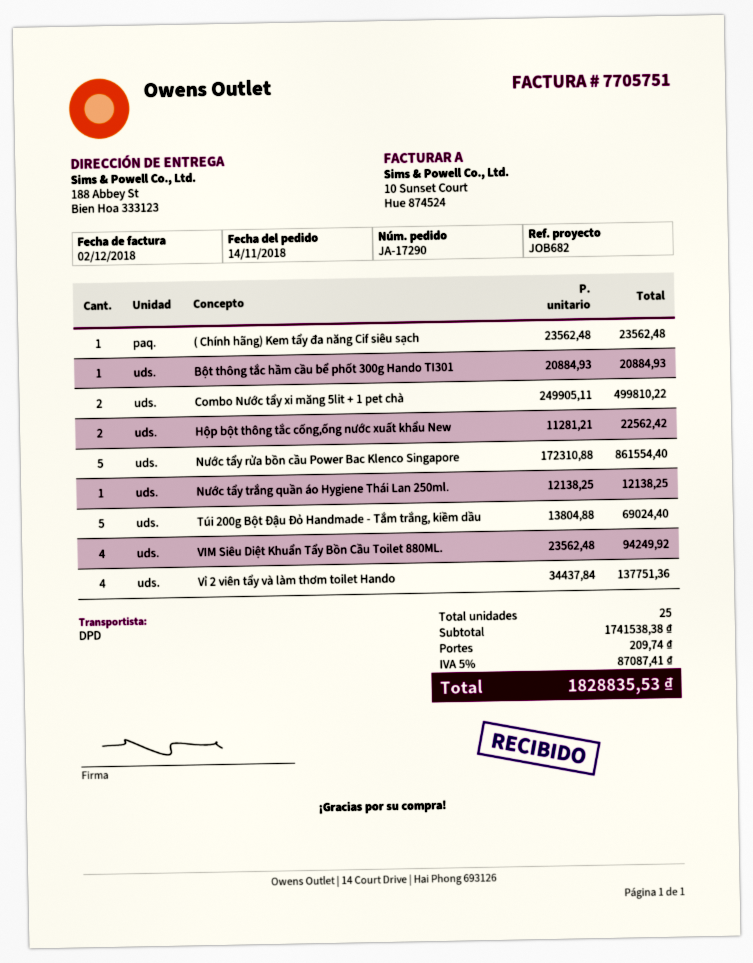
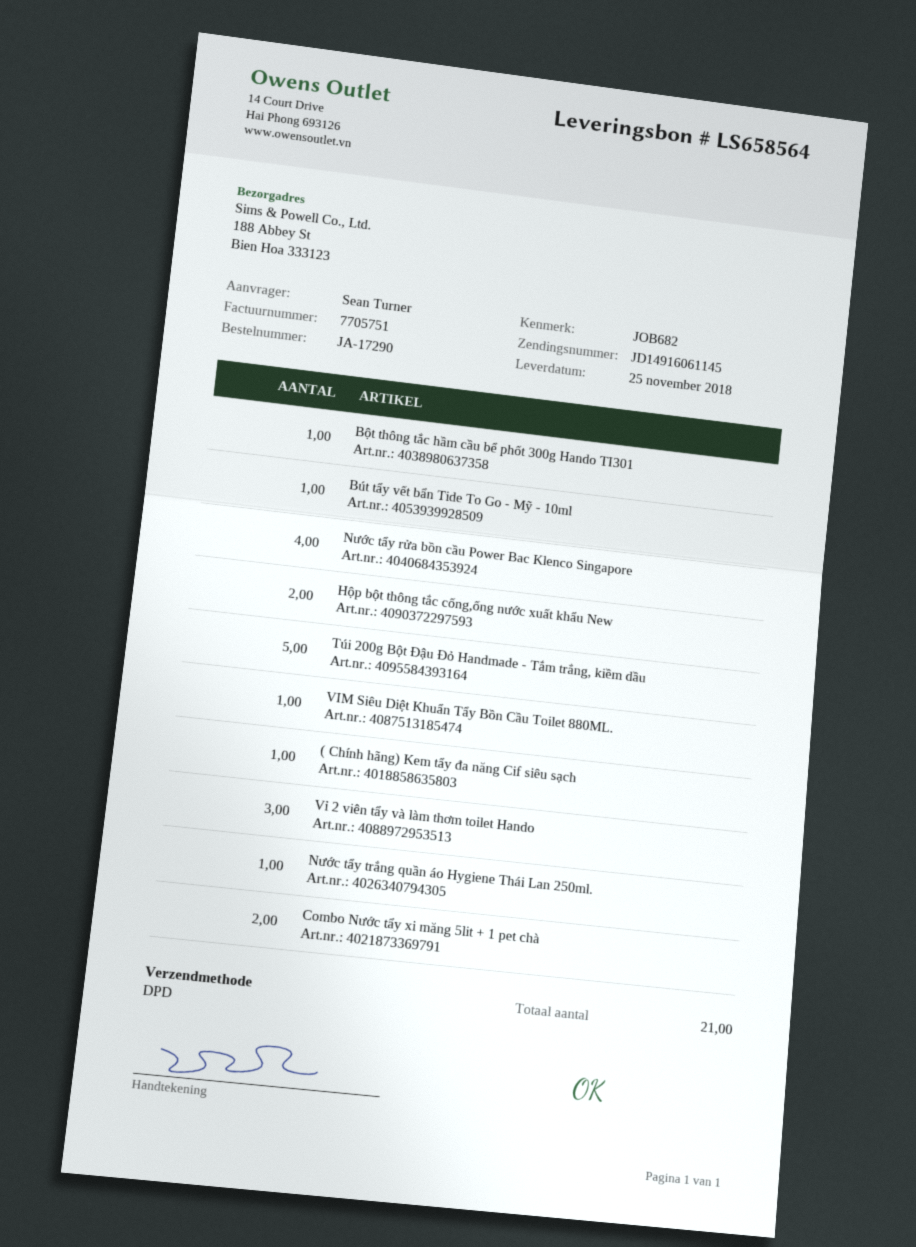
Nước tẩy rửa bồn cầu Power Bac Klenco Singapore: 5 -> 4
VIM Siêu Diệt Khuẩn Tẩy Bồn Cầu Toilet 880ML.: 4 -> 1
Vỉ 2 viên tẩy và làm thơm toilet Hando: 4 -> 3
Bút tẩy vết bẩn Tide To Go - Mỹ - 10ml: none -> 1
total quantity: 25 -> 21

